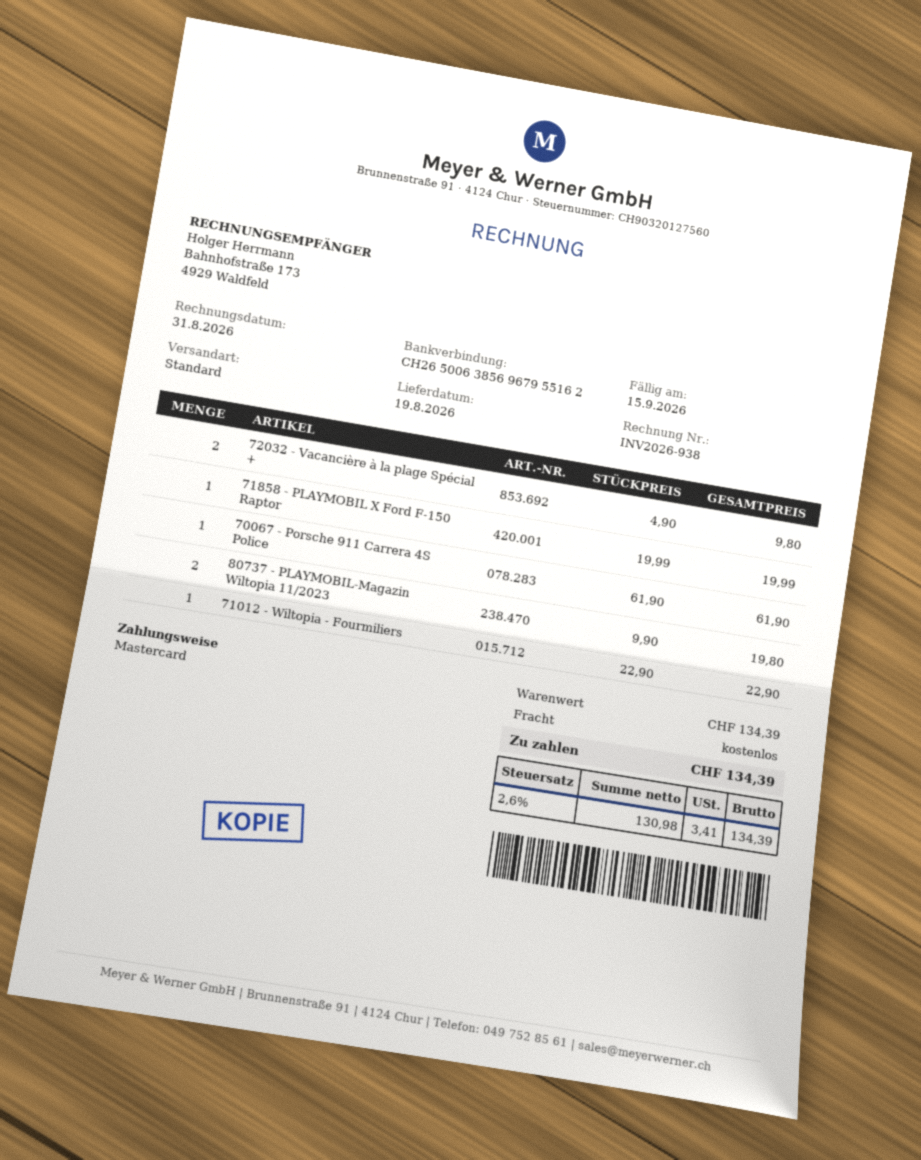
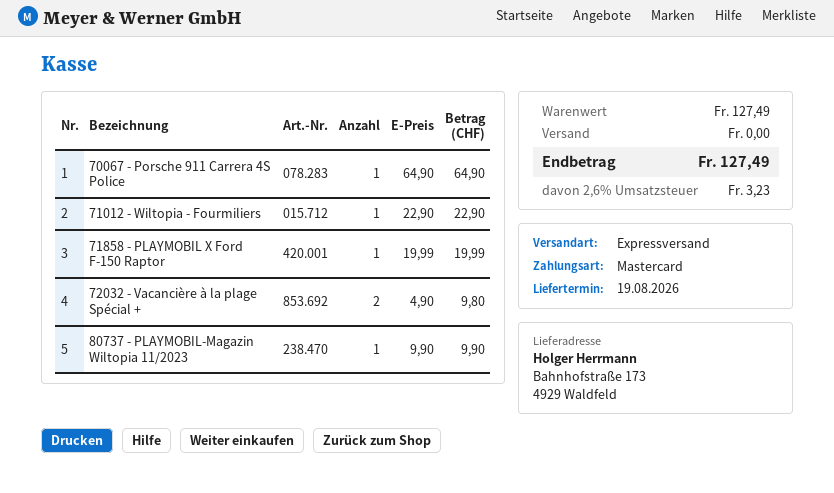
shipping method: standard -> express
70067 - Porsche 911 Carrera 4S Police: 1 x 61.90 = 61.90 -> 1 x 64.90 = 64.90
80737 - PLAYMOBIL-Magazin Wiltopia 11/2023: 2 x 9.90 = 19.80 -> 1 x 9.90 = 9.90
subtotal: 134.39 -> 127.49
tax: 2.6% = 3.41 -> 2.6% = 3.23
total: 134.39 -> 127.49

